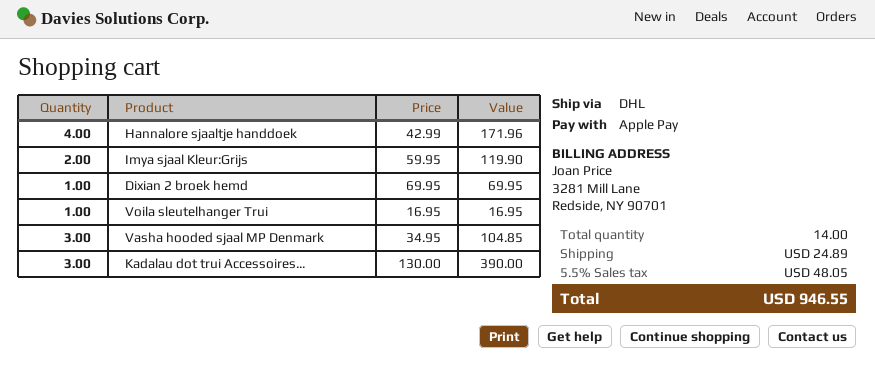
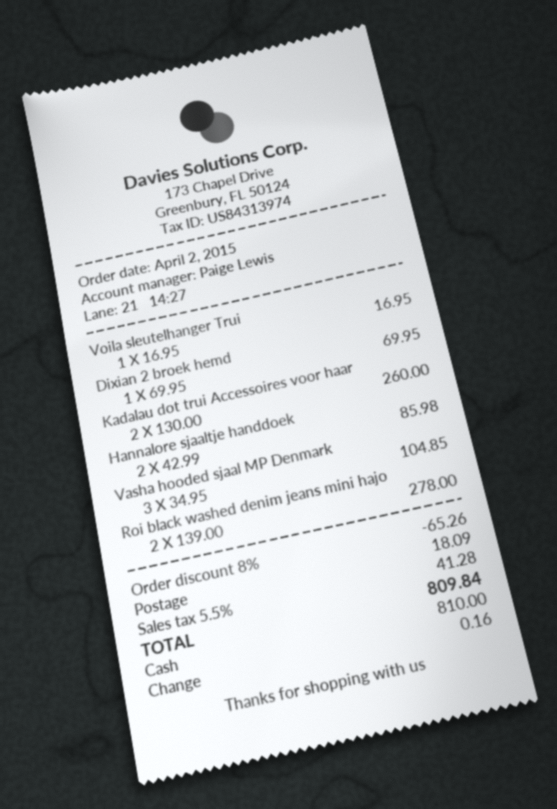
payment method: Apple Pay -> cash
Hannalore sjaaltje handdoek: 4 x 42.99 = 171.96 -> 2 x 42.99 = 85.98
Imya sjaal Kleur:Grijs: 2 x 59.95 = 119.90 -> none
Kadalau dot trui Accessoires...: 3 x 130.00 = 390.00 -> 2 x 130.00 = 260.00
Roi black washed denim jeans mini hajo: none -> 2 x 139.00 = 278.00
discount: none -> 8% = 65.26
shipping: 24.89 -> 18.09
tax: 5.5% = 48.05 -> 5.5% = 41.28
total: 946.55 -> 809.84

